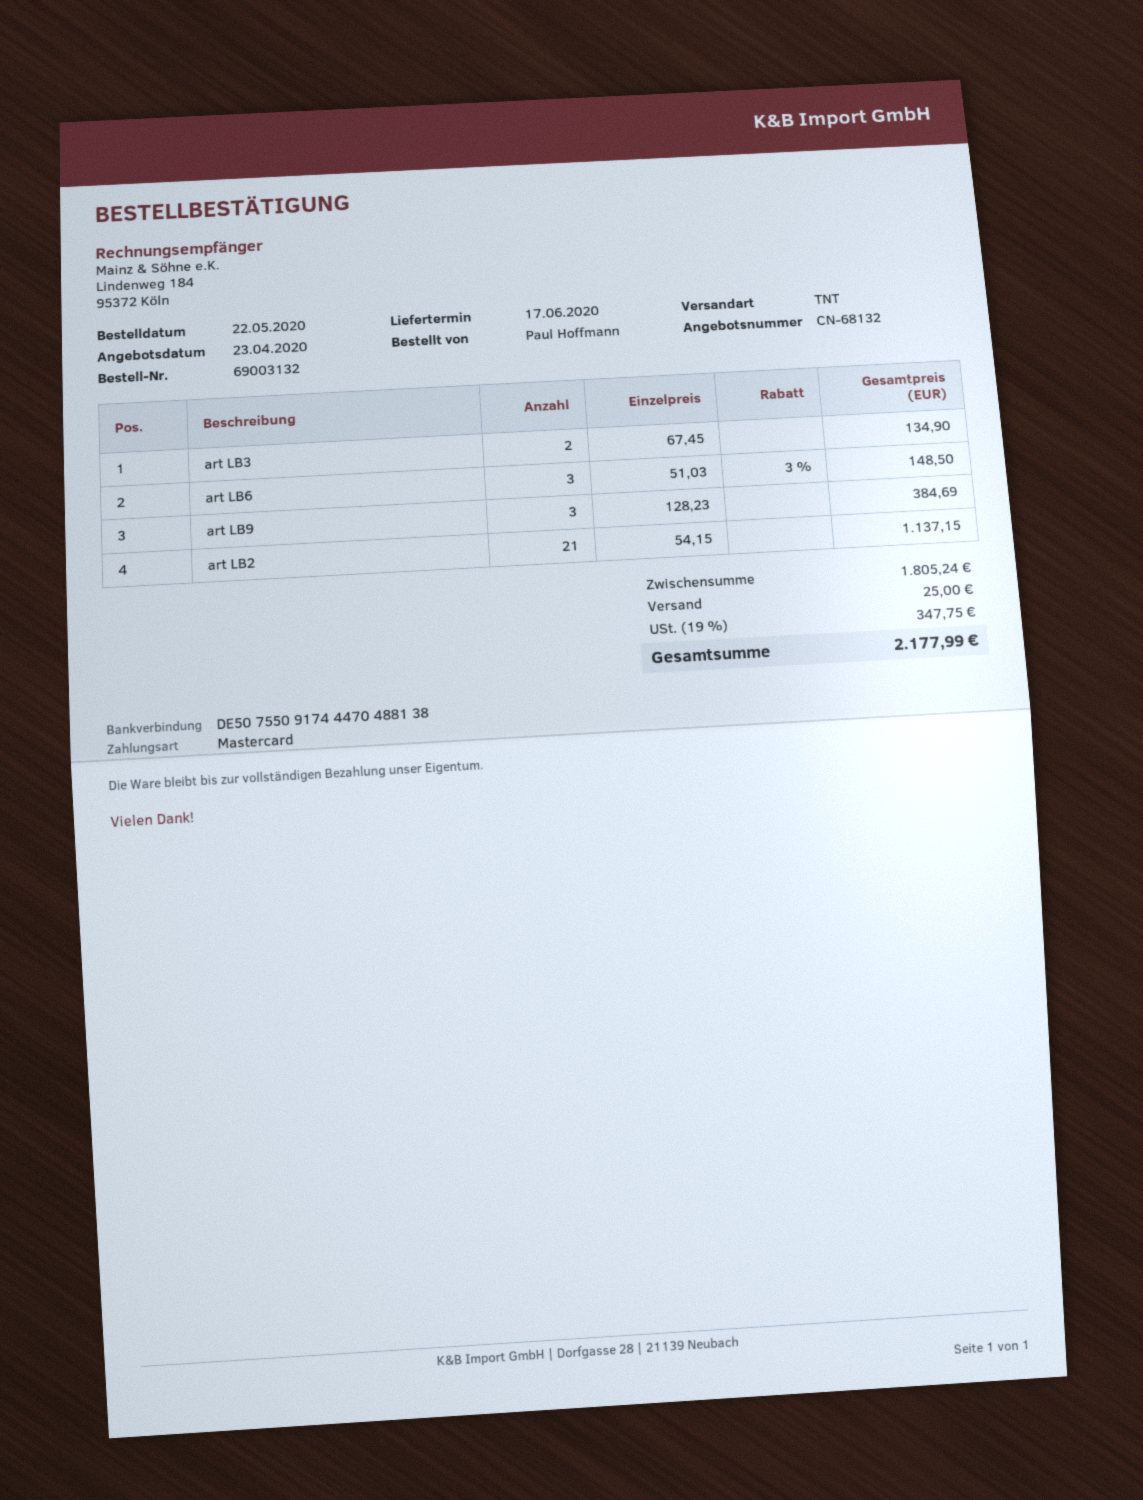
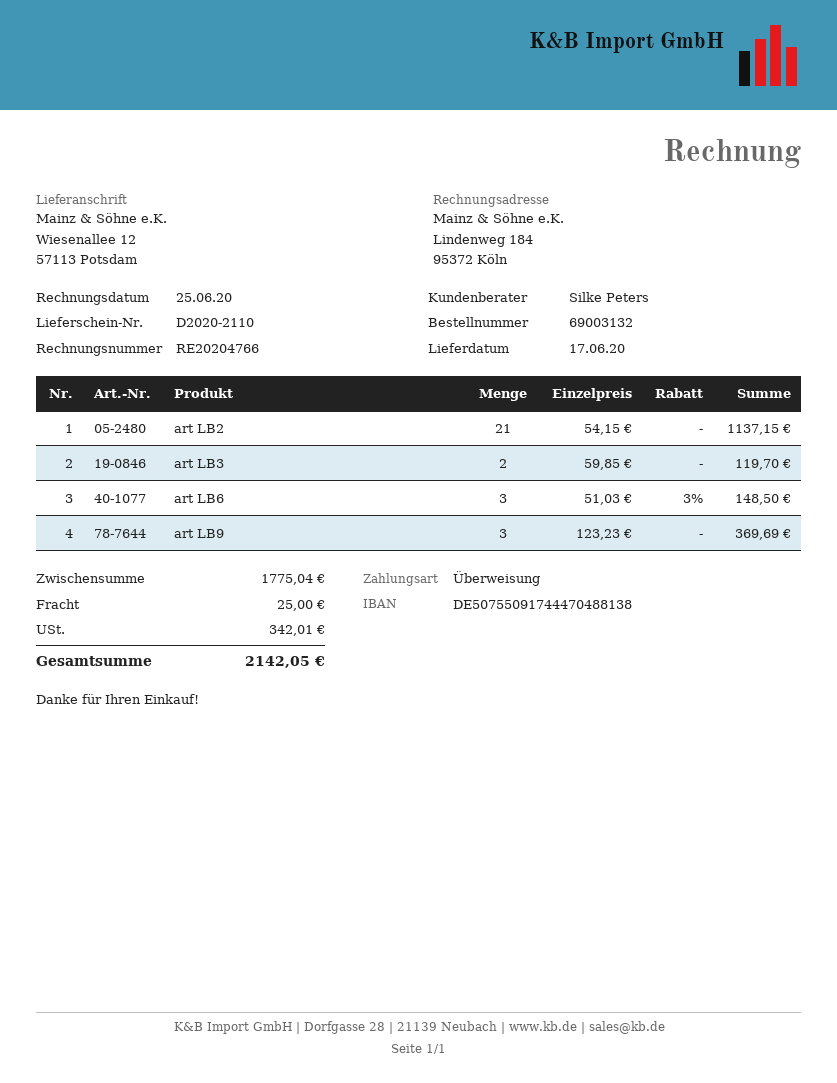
payment method: Mastercard -> bank transfer
art LB3: 2 x 67.45 = 134.90 -> 2 x 59.85 = 119.70
art LB9: 3 x 128.23 = 384.69 -> 3 x 123.23 = 369.69
subtotal: 1805.24 -> 1775.04
tax: 347.75 -> 342.01
total: 2177.99 -> 2142.05

